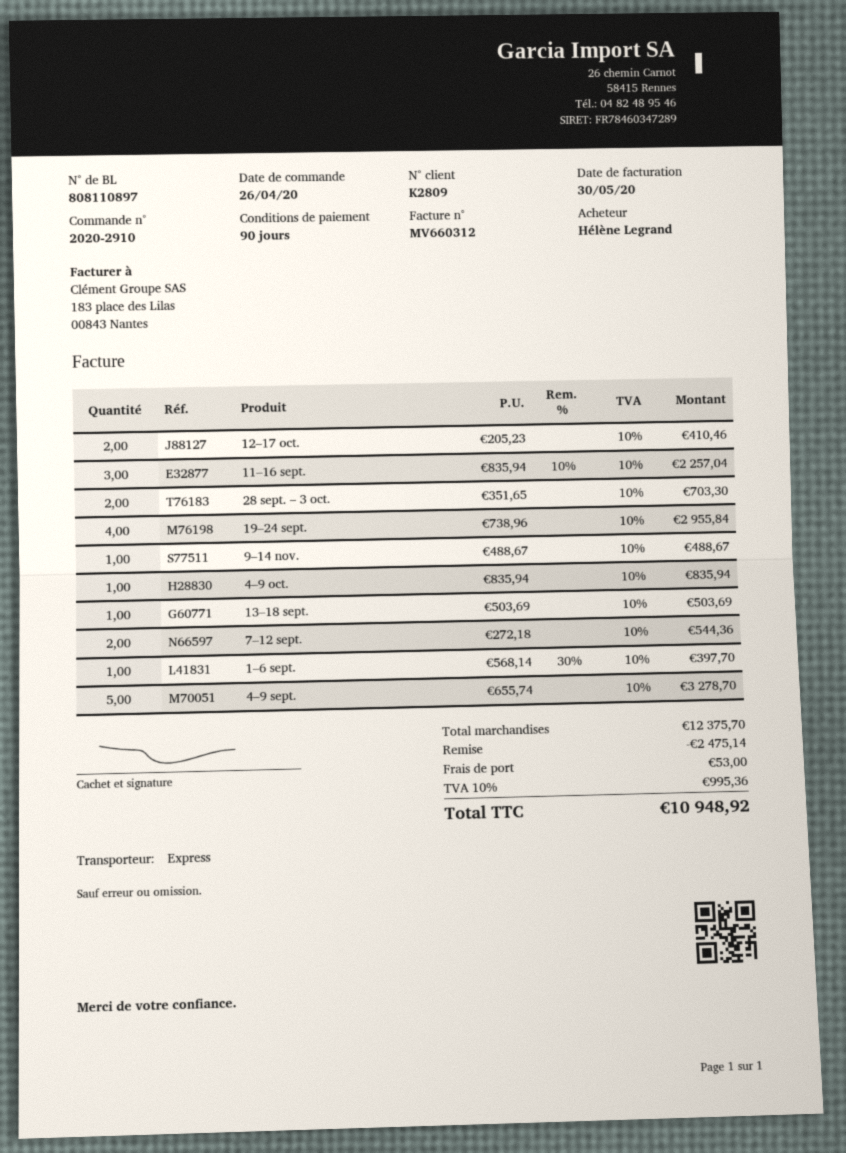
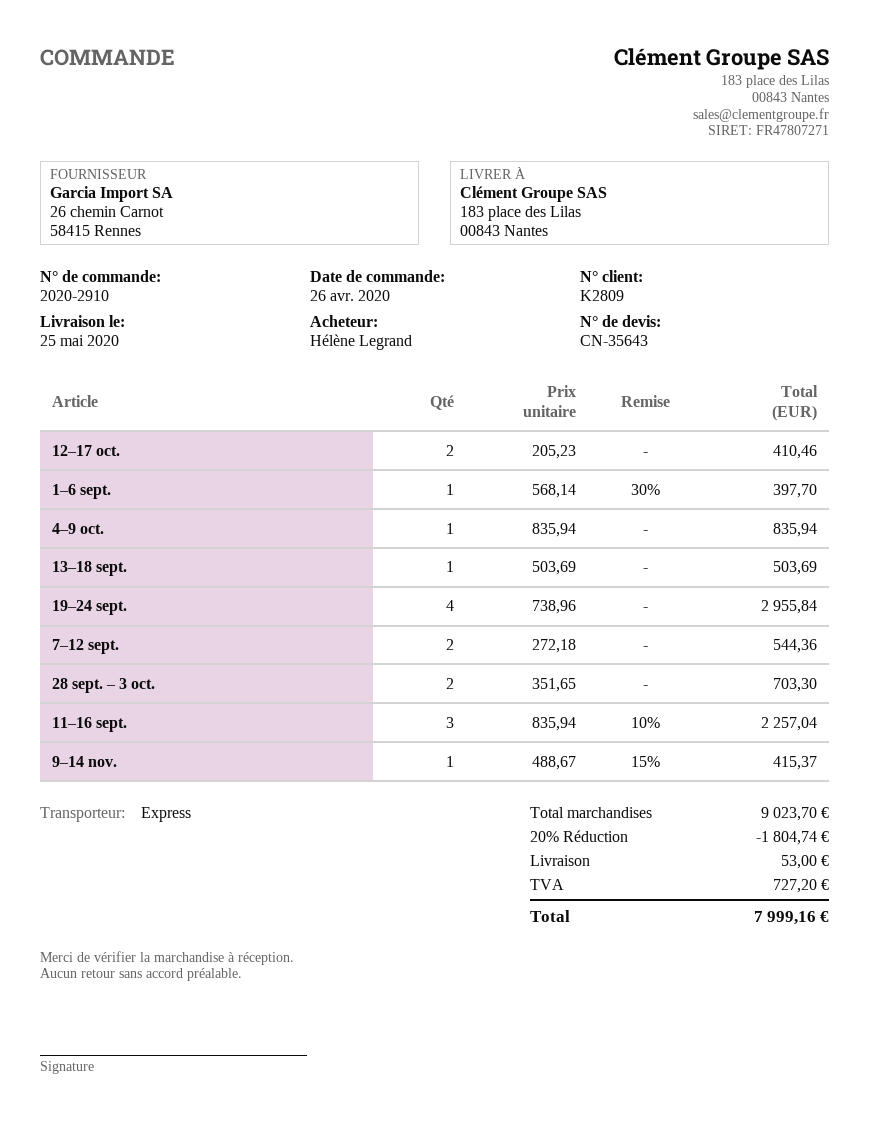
9–14 nov.: 1 x 488.67 = 488.67 -> 1 x 488.67 - 15% = 415.37
4–9 sept.: 5 x 655.74 = 3278.70 -> none
subtotal: 12375.70 -> 9023.70
discount: 2475.14 -> 1804.74
tax: 995.36 -> 727.20
total: 10948.92 -> 7999.16

